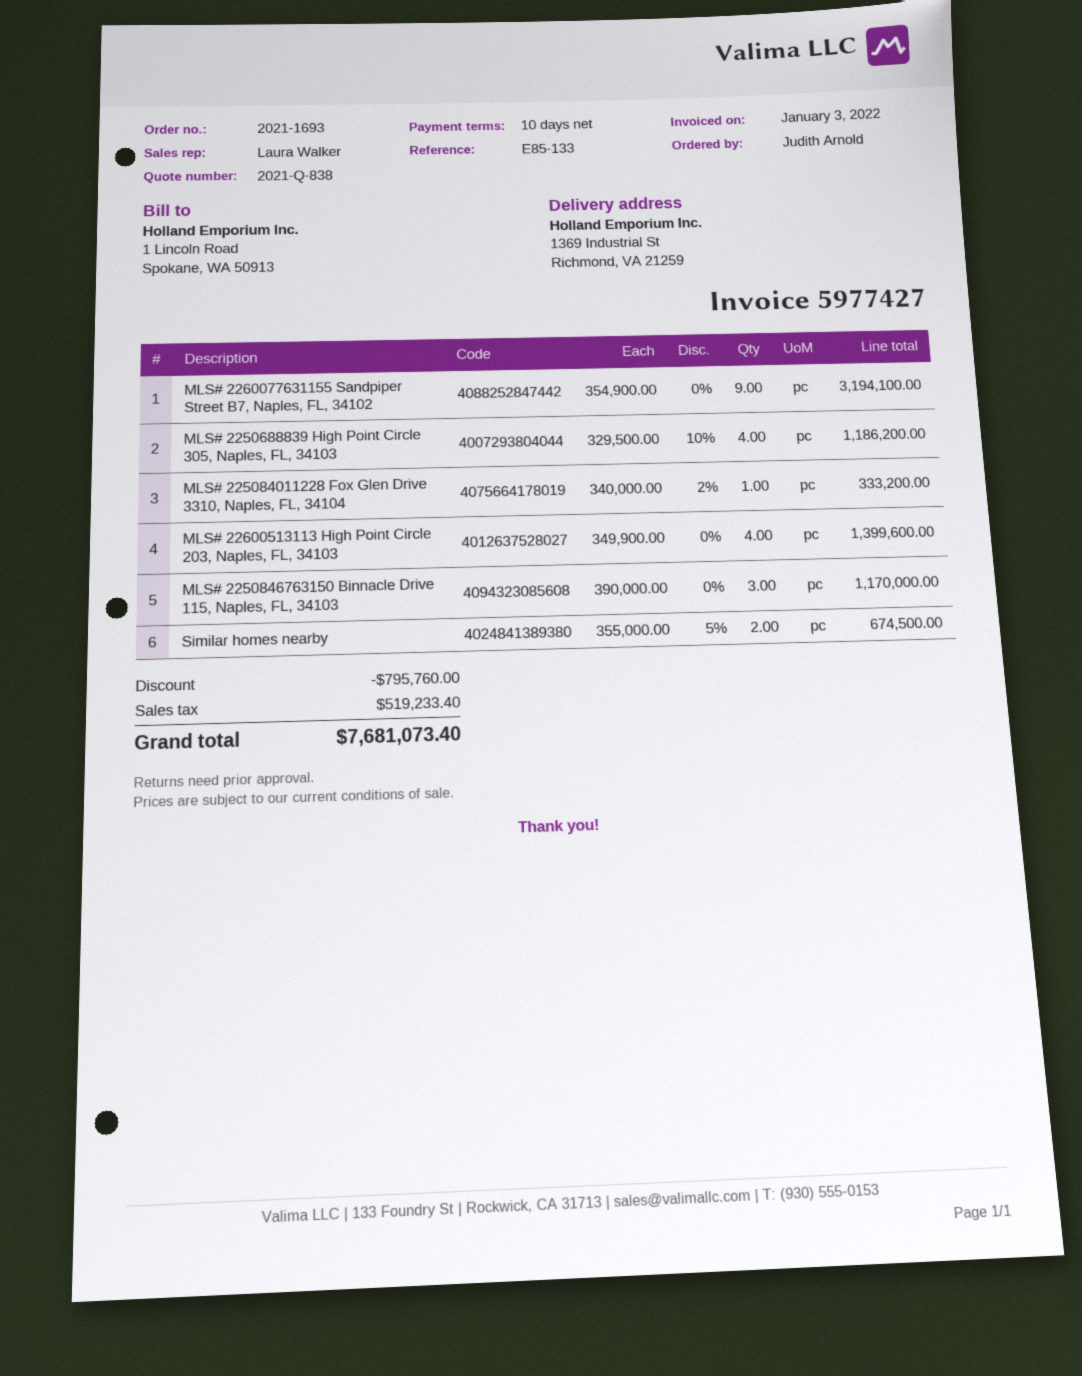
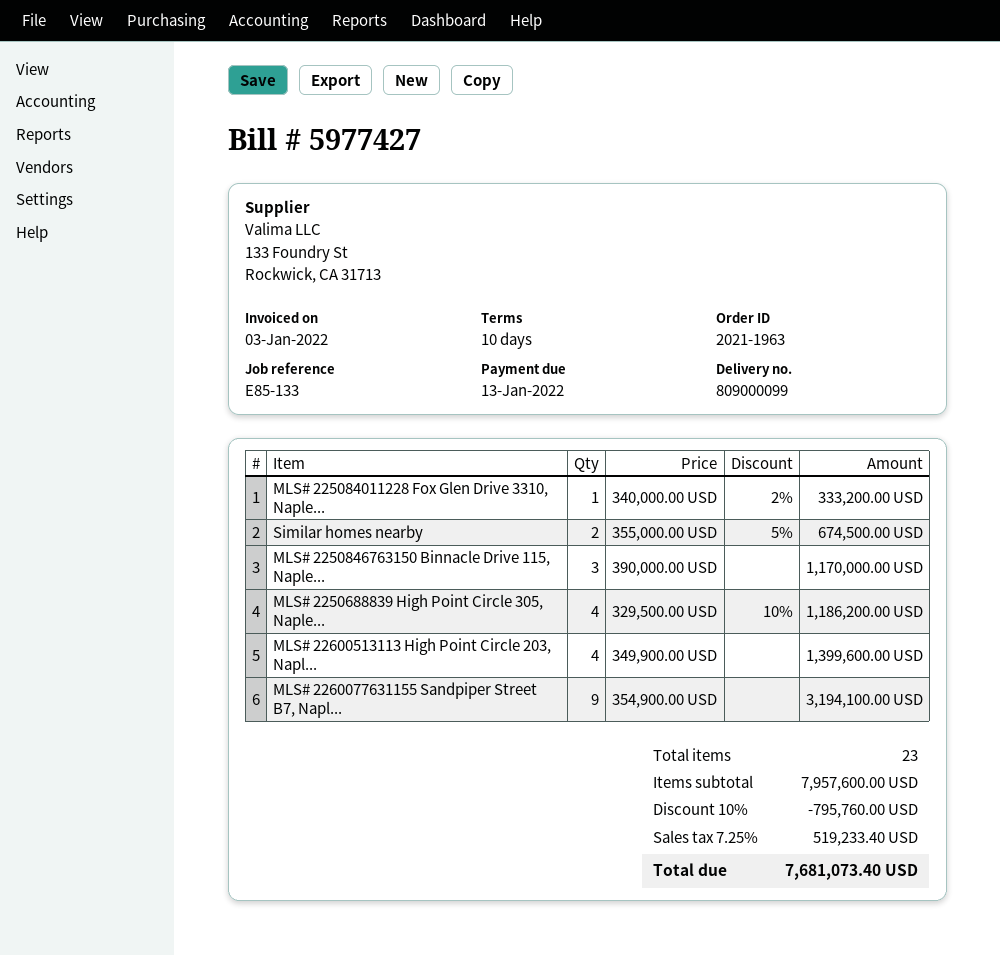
order number: 2021-1693 -> 2021-1963

